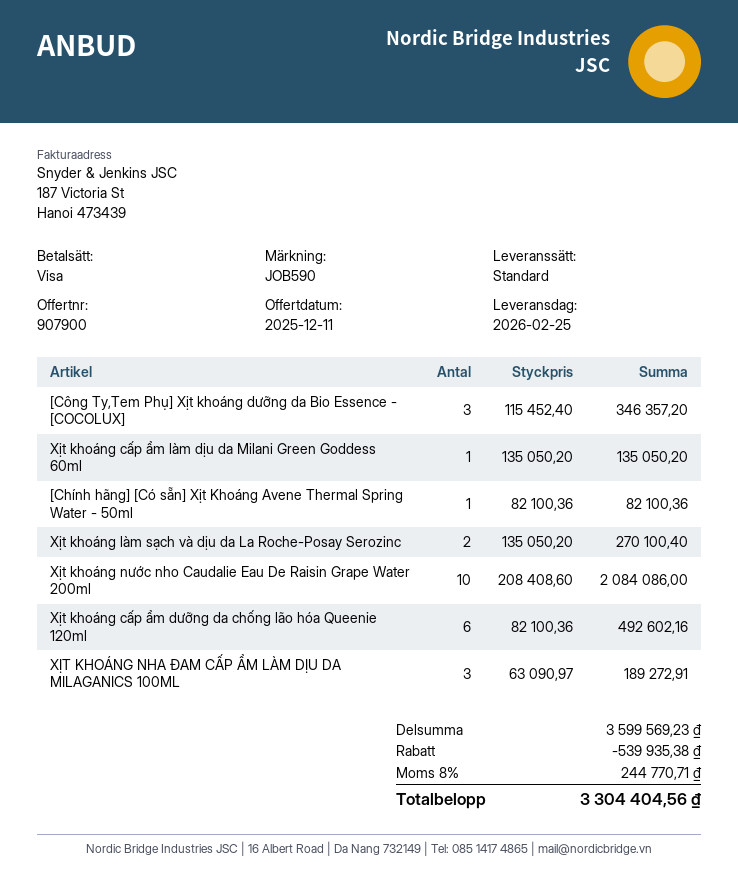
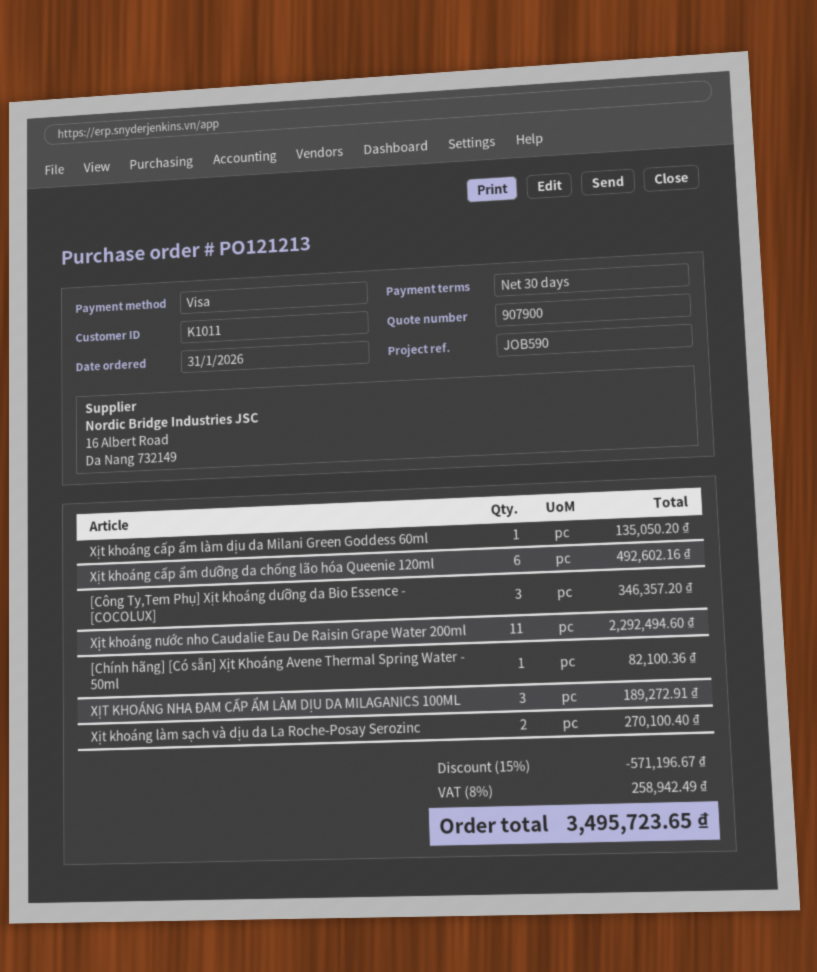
Xịt khoáng nước nho Caudalie Eau De Raisin Grape Water 200ml: 10 for 2084086.00 -> 11 for 2292494.60
discount: 539935.38 -> 571196.67
tax: 8% = 244770.71 -> 8% = 258942.49
total: 3304404.56 -> 3495723.65

